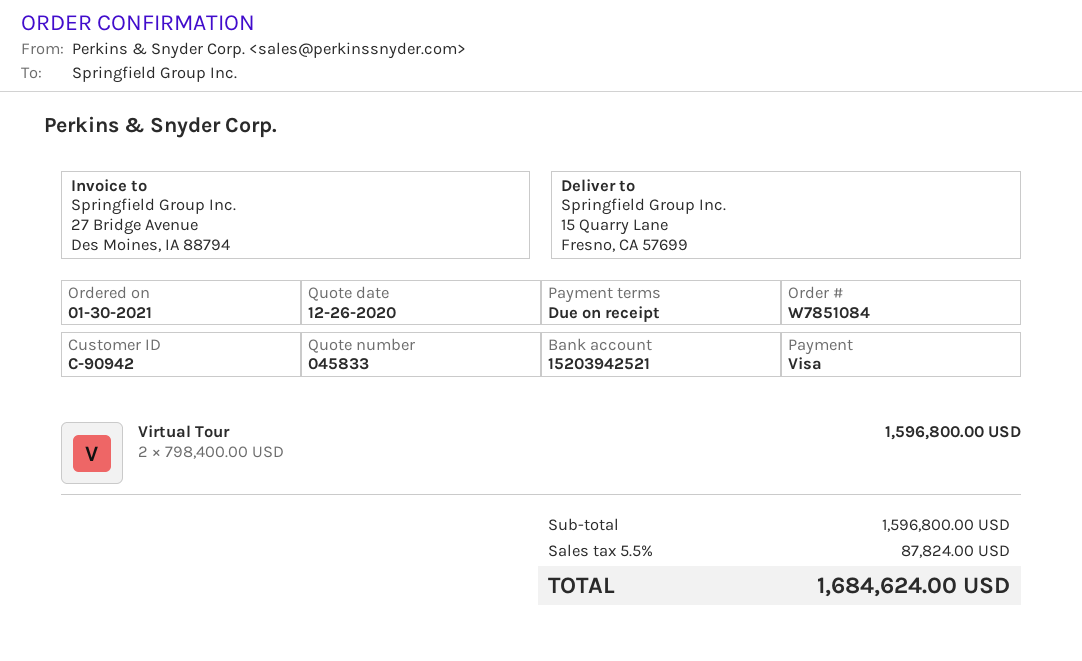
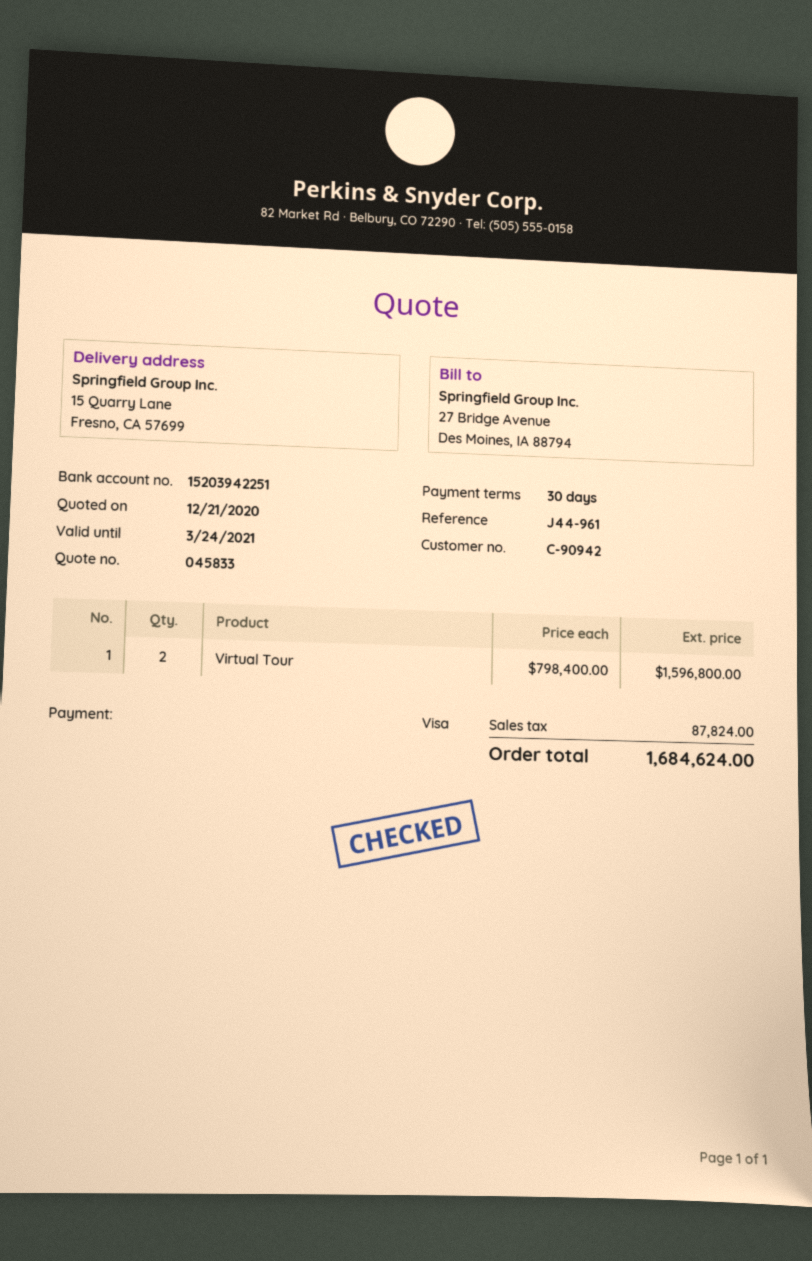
quote date: 2020-12-26 -> 2020-12-21
payment terms: on receipt -> 30 days
bank account: 15203942521 -> 15203942251

